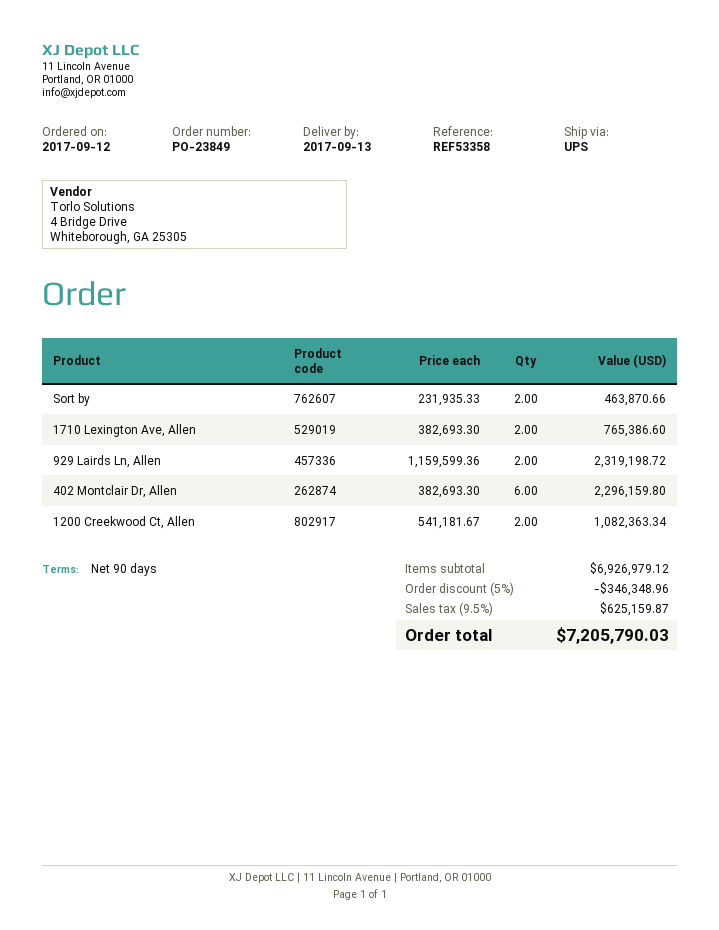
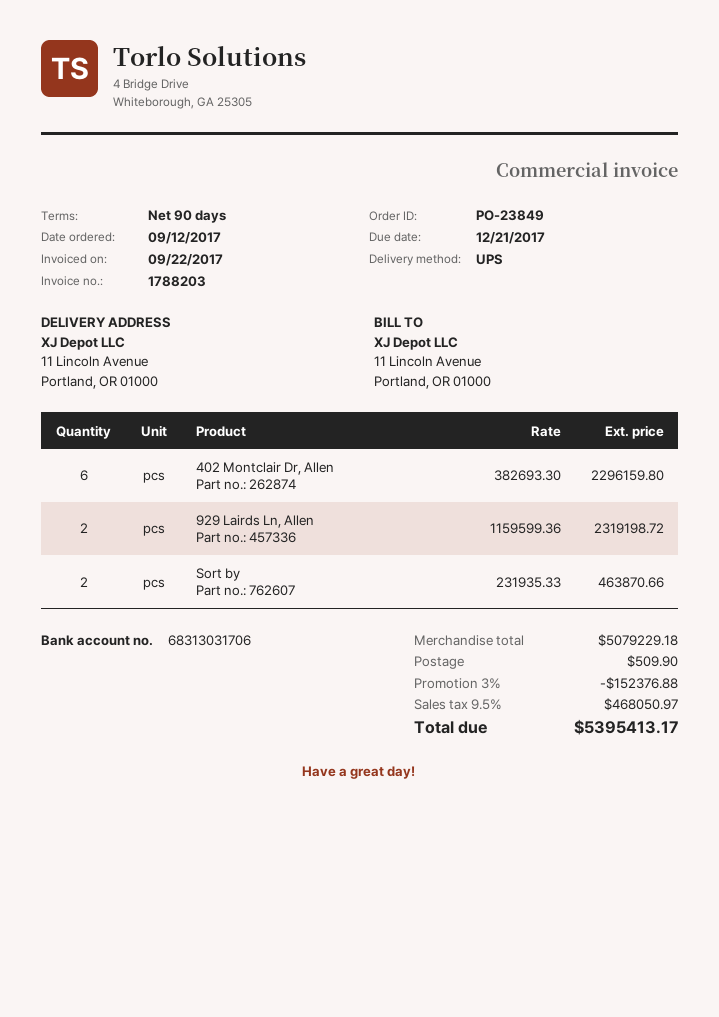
1710 Lexington Ave, Allen: 2 x 382693.30 = 765386.60 -> none
1200 Creekwood Ct, Allen: 2 x 541181.67 = 1082363.34 -> none
subtotal: 6926979.12 -> 5079229.18
discount: 5% = 346348.96 -> 3% = 152376.88
shipping: none -> 509.90
tax: 9.5% = 625159.87 -> 9.5% = 468050.97
total: 7205790.03 -> 5395413.17

